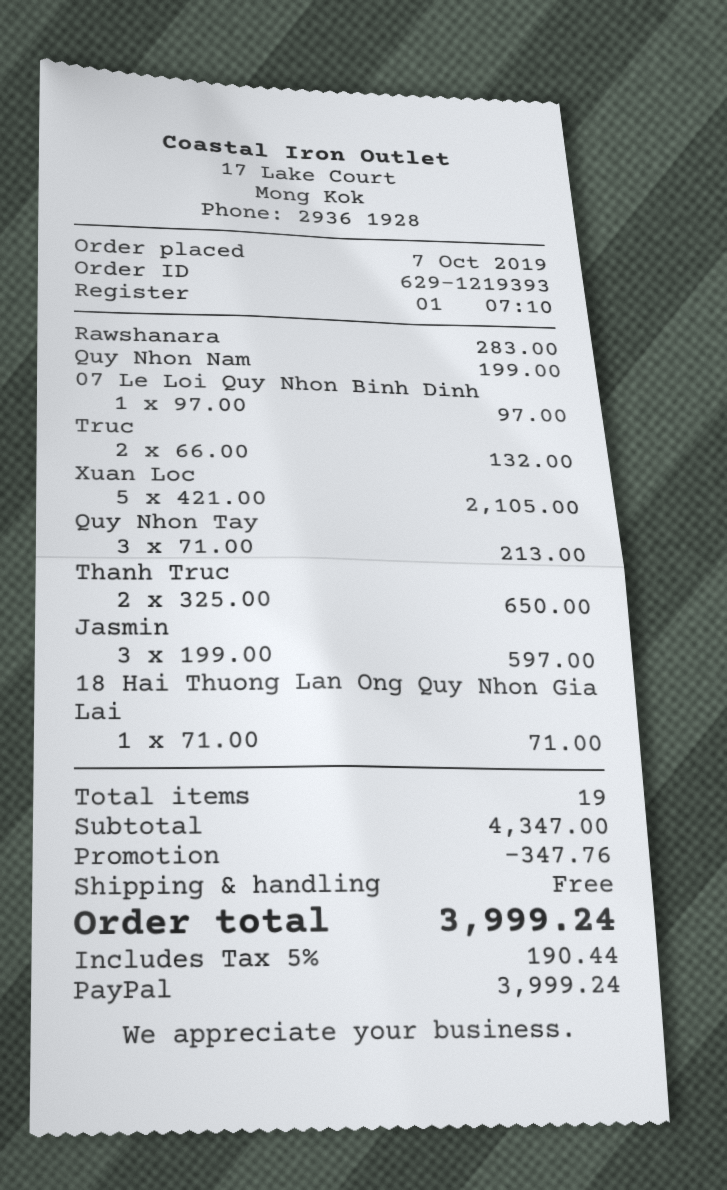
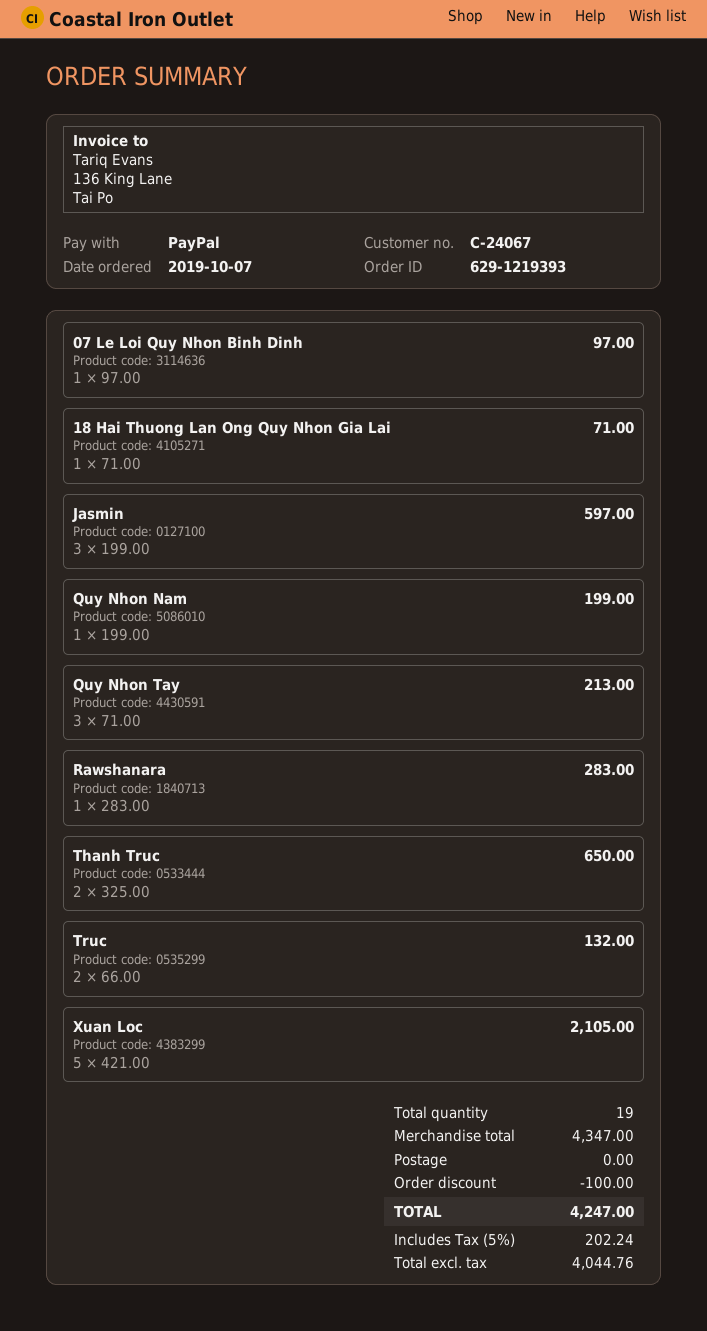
discount: 347.76 -> 100.00
tax: 5% = 190.44 -> 5% = 202.24
total: 3999.24 -> 4247.00

